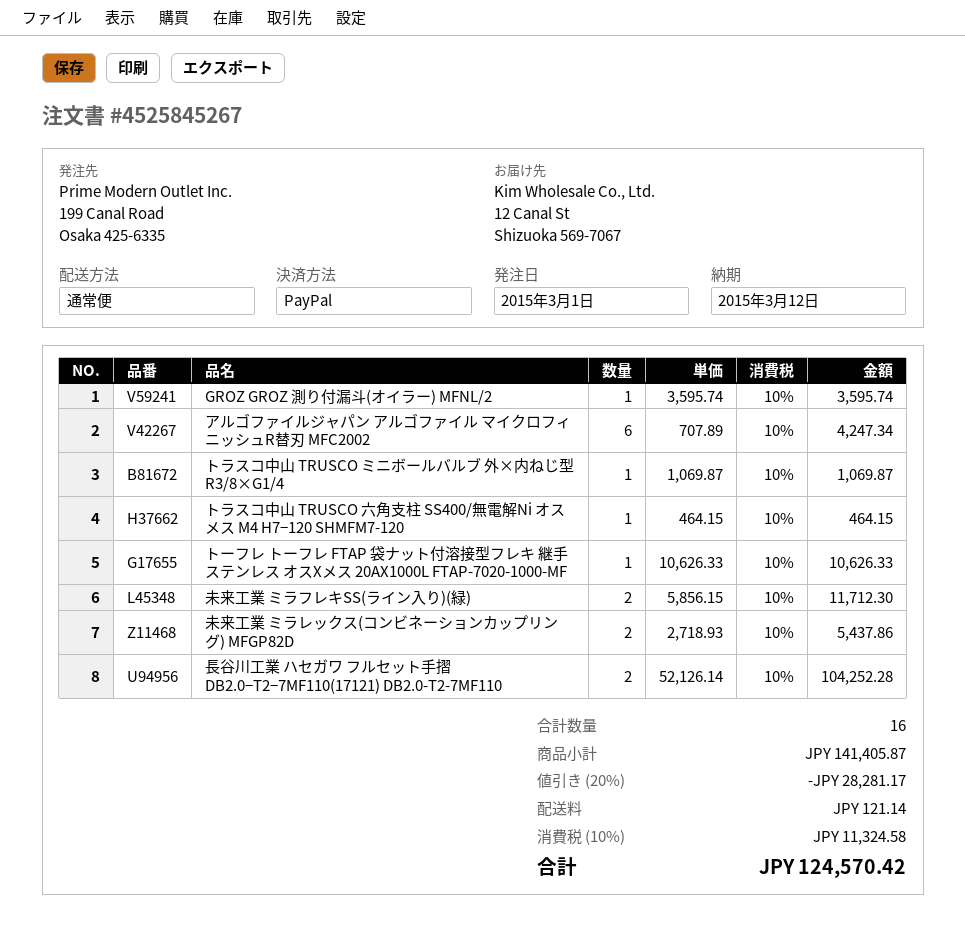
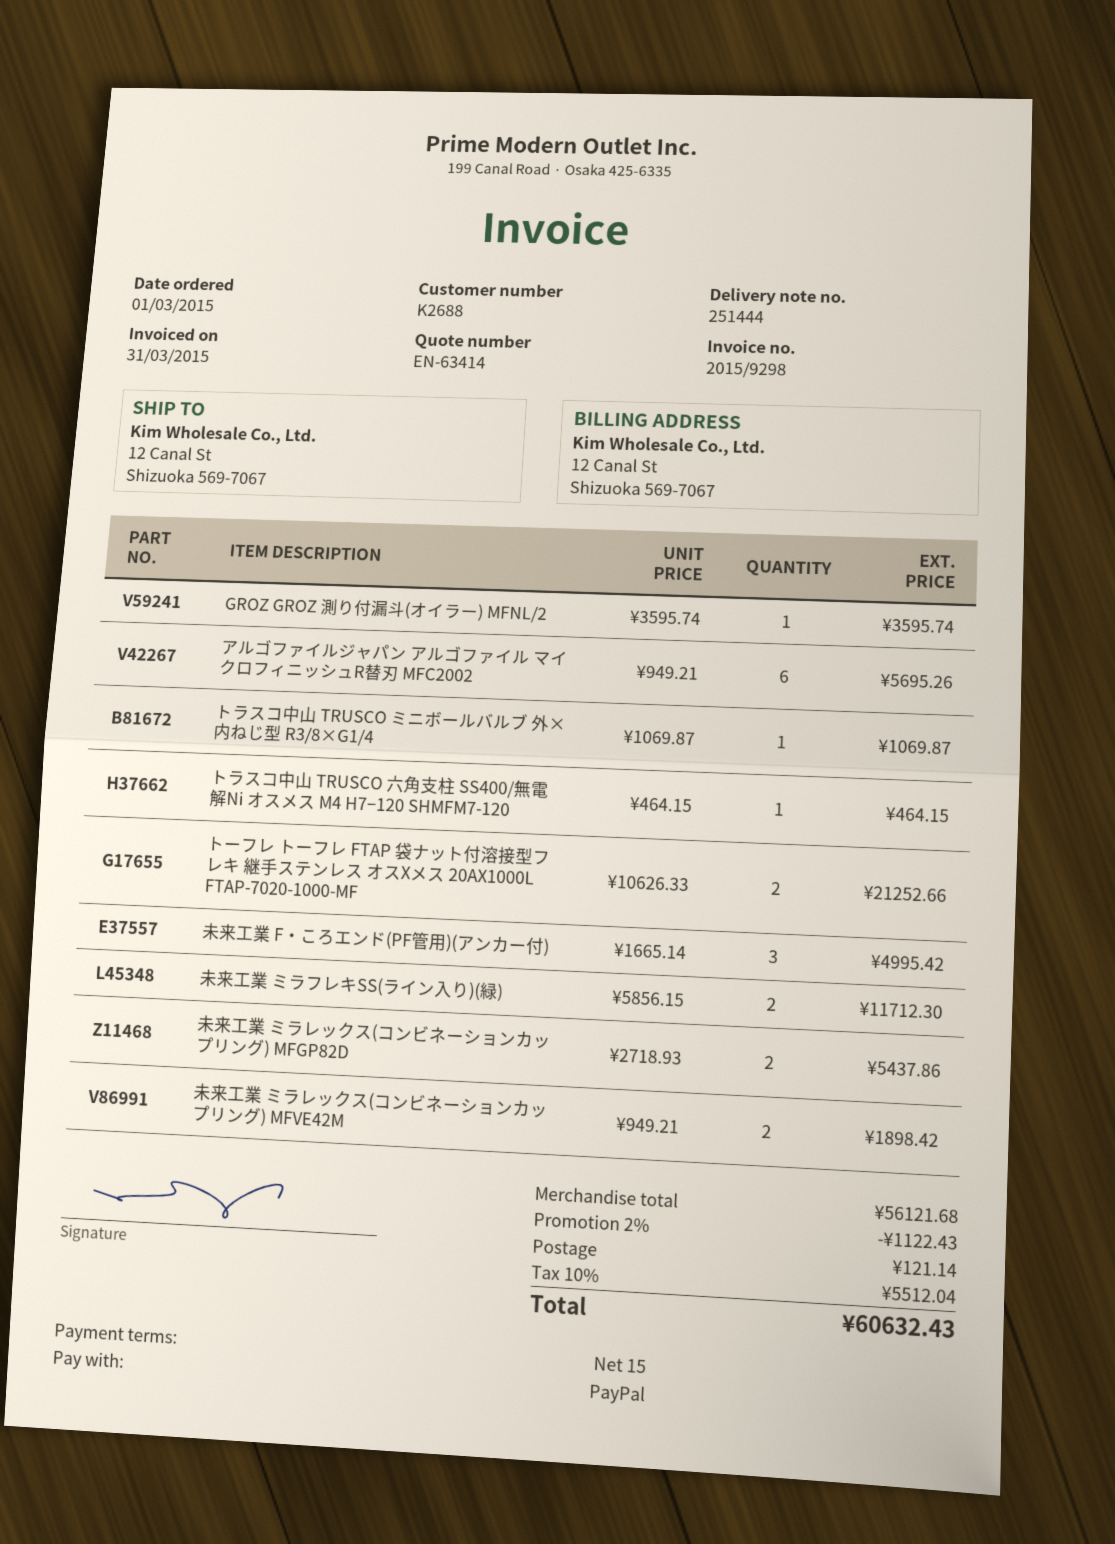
アルゴファイルジャパン アルゴファイル マイクロフィニッシュR替刃 MFC2002: 6 x 707.89 = 4247.34 -> 6 x 949.21 = 5695.26
トーフレ トーフレ FTAP 袋ナット付溶接型フレキ 継手ステンレス オスXメス 20AX1000L FTAP-7020-1000-MF: 1 x 10626.33 = 10626.33 -> 2 x 10626.33 = 21252.66
長谷川工業 ハセガワ フルセット手摺 DB2.0−T2−7MF110(17121) DB2.0-T2-7MF110: 2 x 52126.14 = 104252.28 -> none
未来工業 F・ころエンド(PF管用)(アンカー付): none -> 3 x 1665.14 = 4995.42
未来工業 ミラレックス(コンビネーションカップリング) MFVE42M: none -> 2 x 949.21 = 1898.42
subtotal: 141405.87 -> 56121.68
discount: 20% = 28281.17 -> 2% = 1122.43
tax: 10% = 11324.58 -> 10% = 5512.04
total: 124570.42 -> 60632.43

